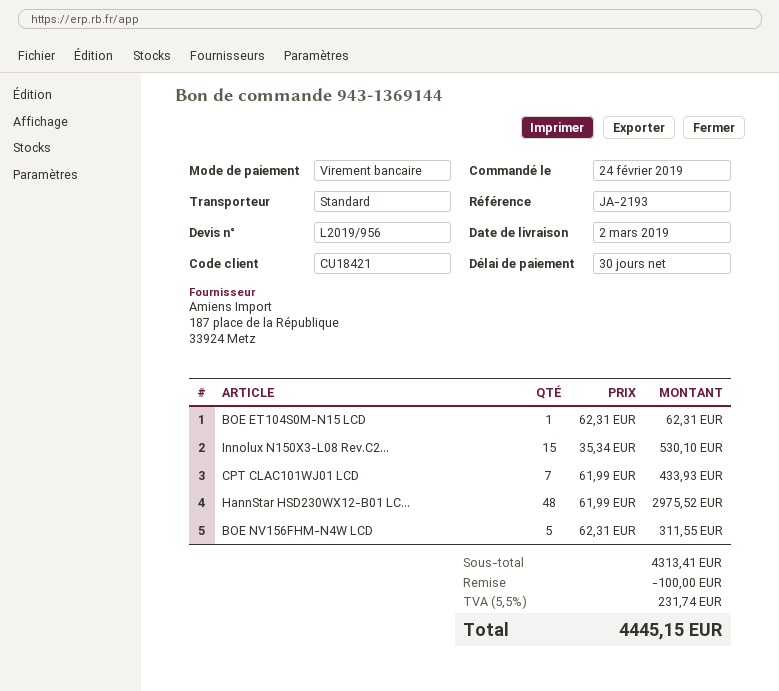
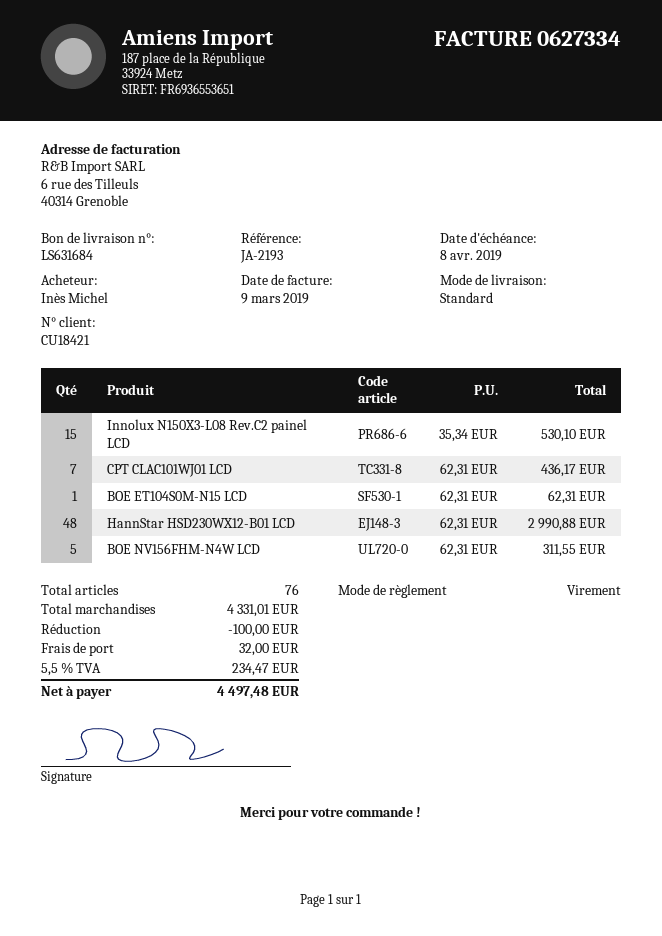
CPT CLAC101WJ01 LCD: 7 x 61.99 = 433.93 -> 7 x 62.31 = 436.17
HannStar HSD230WX12-B01 LC...: 48 x 61.99 = 2975.52 -> 48 x 62.31 = 2990.88
subtotal: 4313.41 -> 4331.01
shipping: none -> 32.00
tax: 5.5% = 231.74 -> 5.5% = 234.47
total: 4445.15 -> 4497.48

